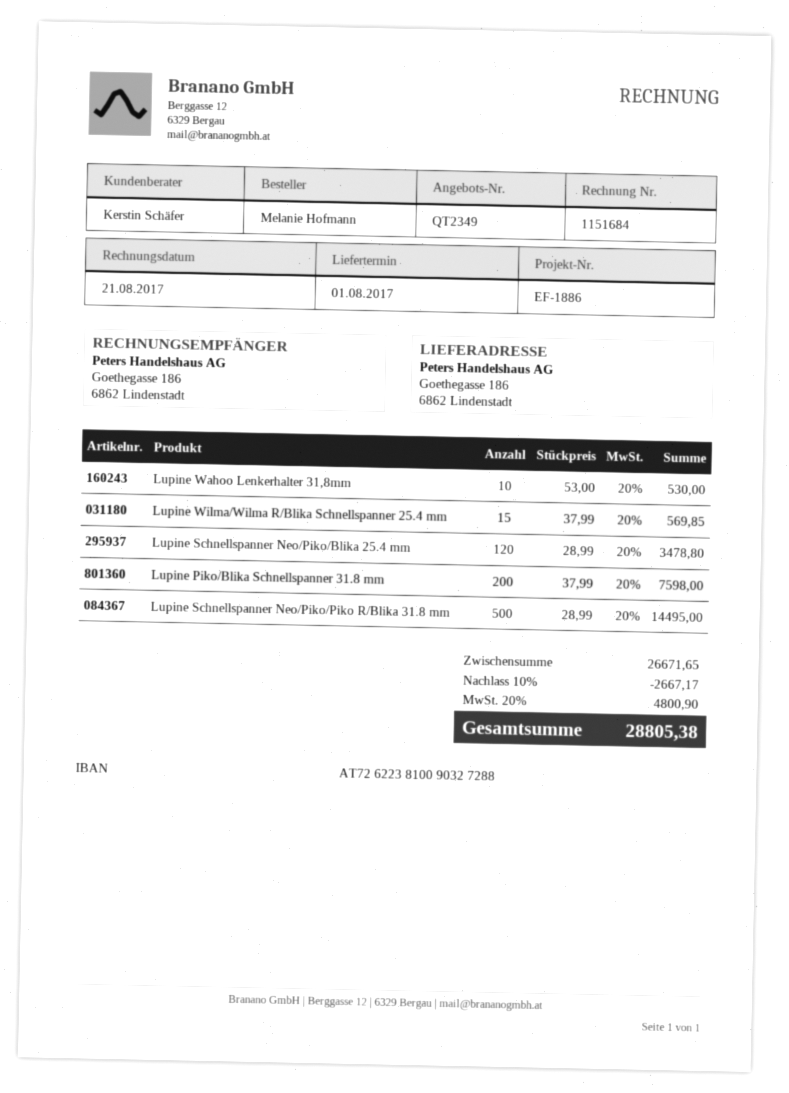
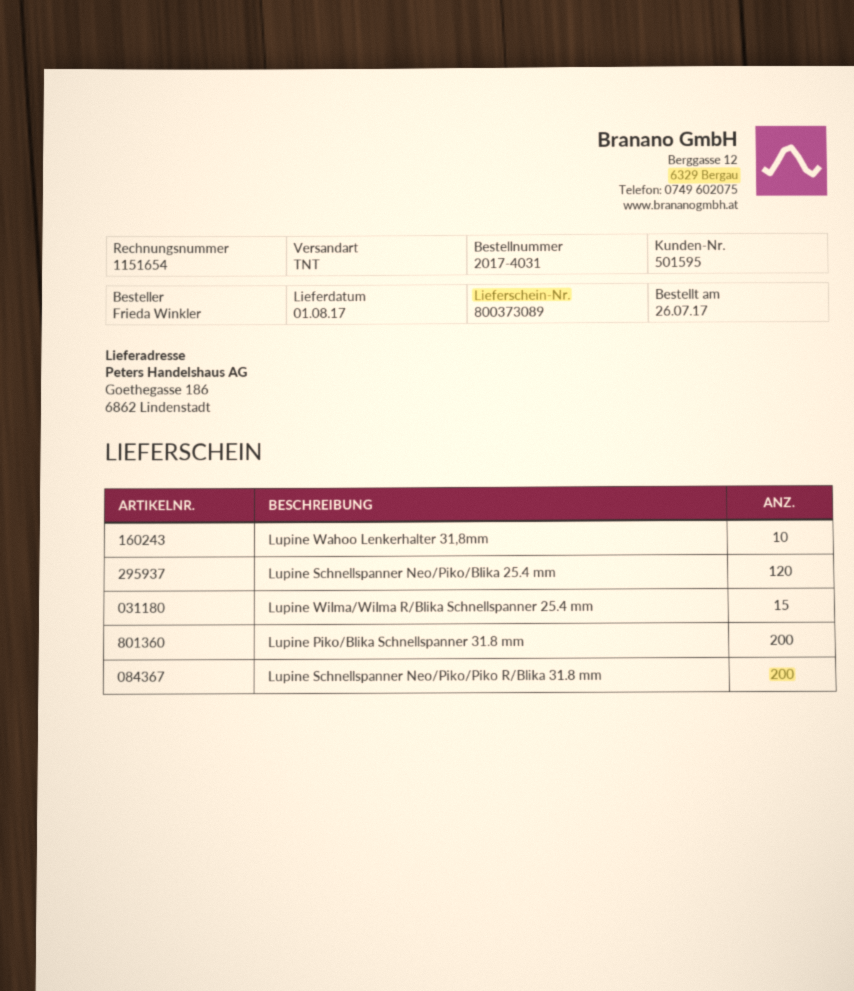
invoice number: 1151684 -> 1151654
ordered by: Melanie Hofmann -> Frieda Winkler
Lupine Schnellspanner Neo/Piko/Piko R/Blika 31.8 mm: 500 -> 200

